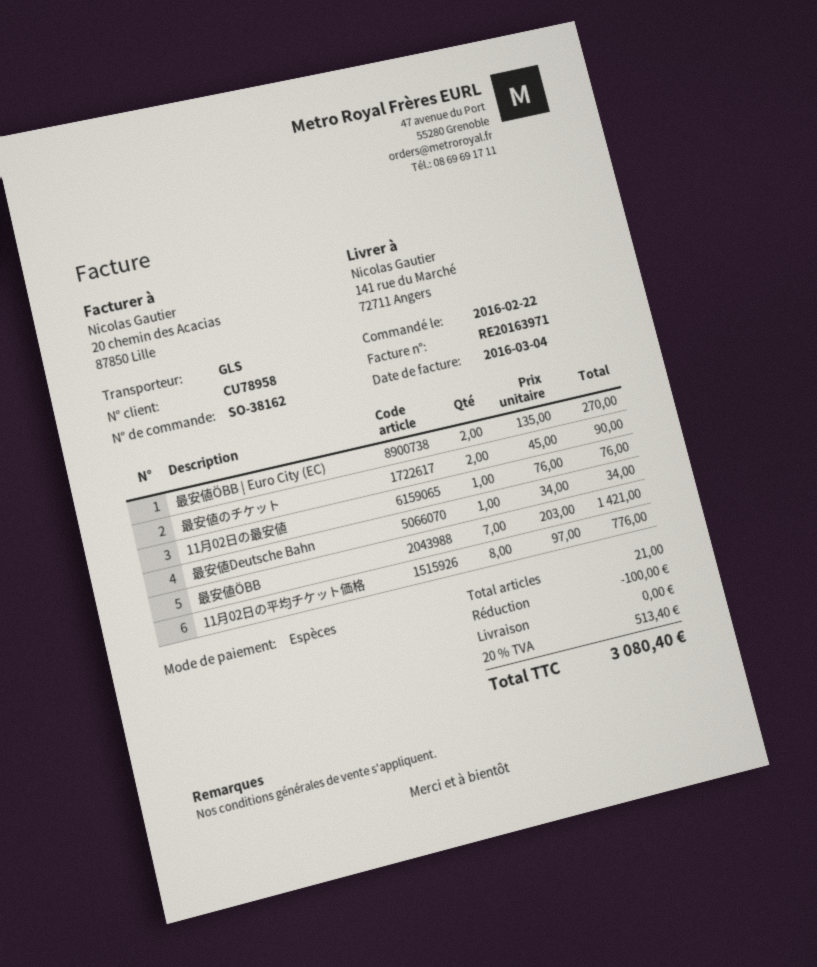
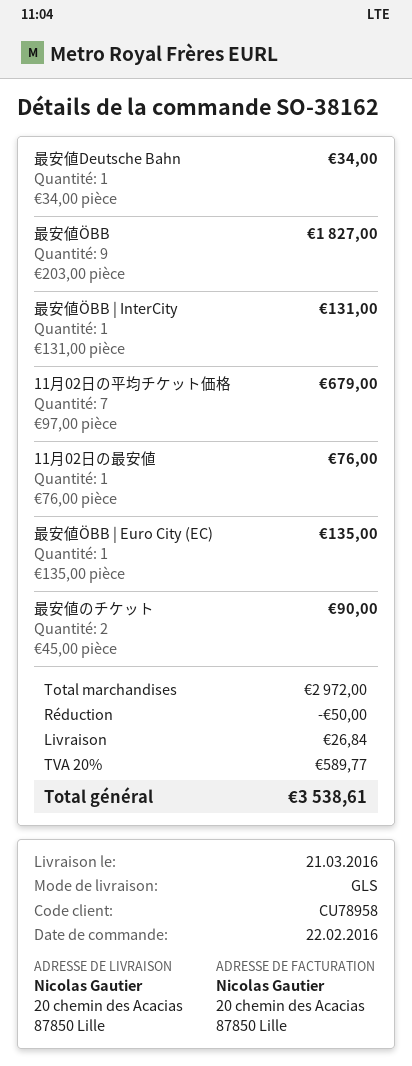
ship to: 141 rue du Marché, 72711 Angers -> 20 chemin des Acacias, 87850 Lille
最安値ÖBB | Euro City (EC): 2 x 135.00 = 270.00 -> 1 x 135.00 = 135.00
最安値ÖBB: 7 x 203.00 = 1421.00 -> 9 x 203.00 = 1827.00
11月02日の平均チケット価格: 8 x 97.00 = 776.00 -> 7 x 97.00 = 679.00
最安値ÖBB | InterCity: none -> 1 x 131.00 = 131.00
discount: 100.00 -> 50.00
shipping: 0.00 -> 26.84
tax: 20% = 513.40 -> 20% = 589.77
total: 3080.40 -> 3538.61

